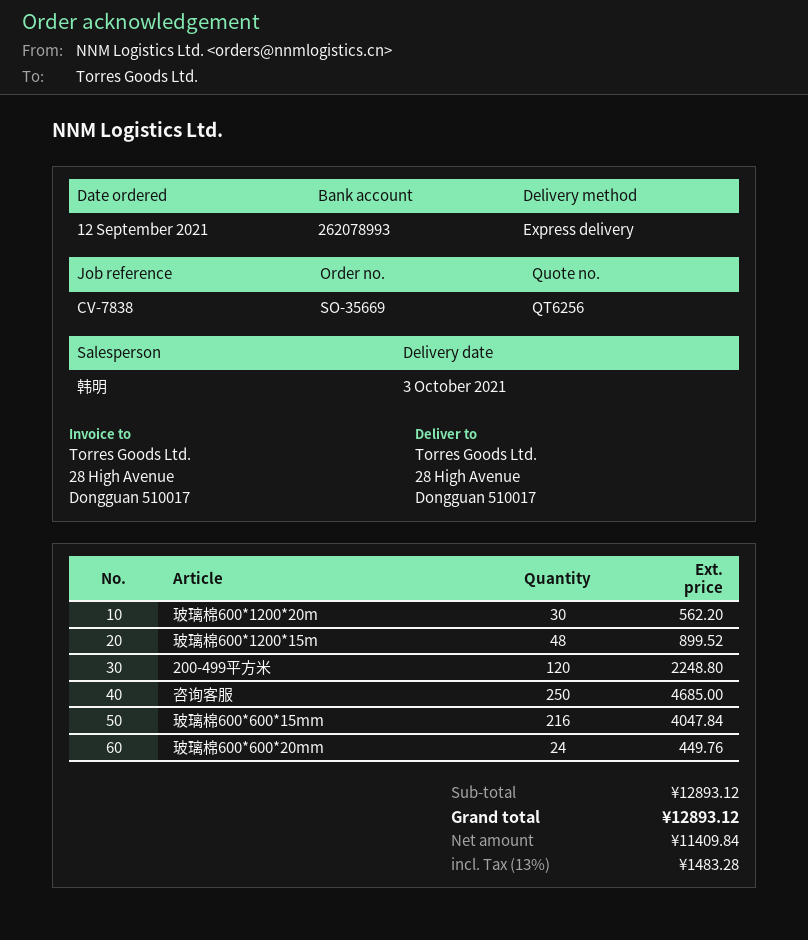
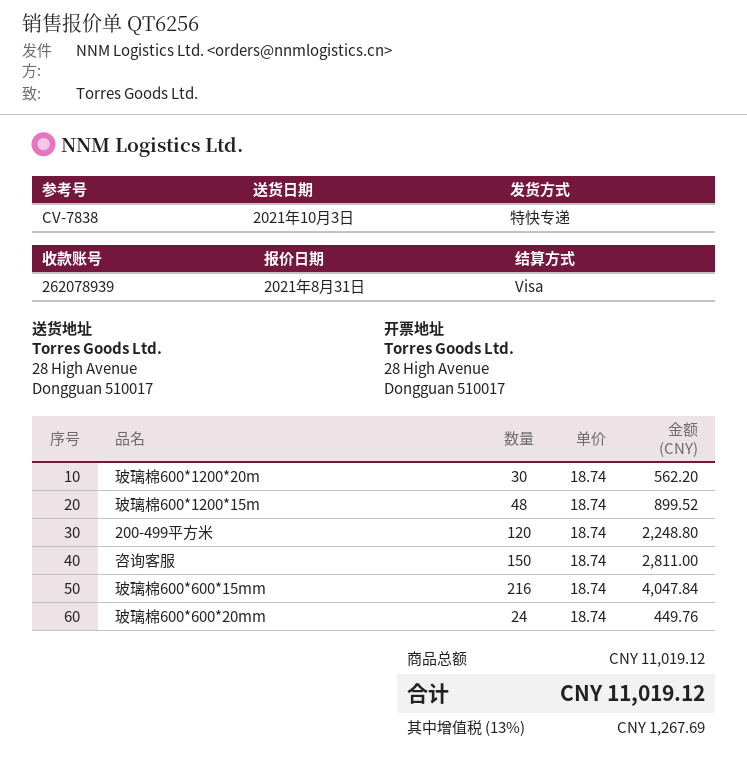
bank account: 262078993 -> 262078939
咨询客服: 250 for 4685.00 -> 150 for 2811.00
subtotal: 12893.12 -> 11019.12
tax: 13% = 1483.28 -> 13% = 1267.69
total: 12893.12 -> 11019.12

